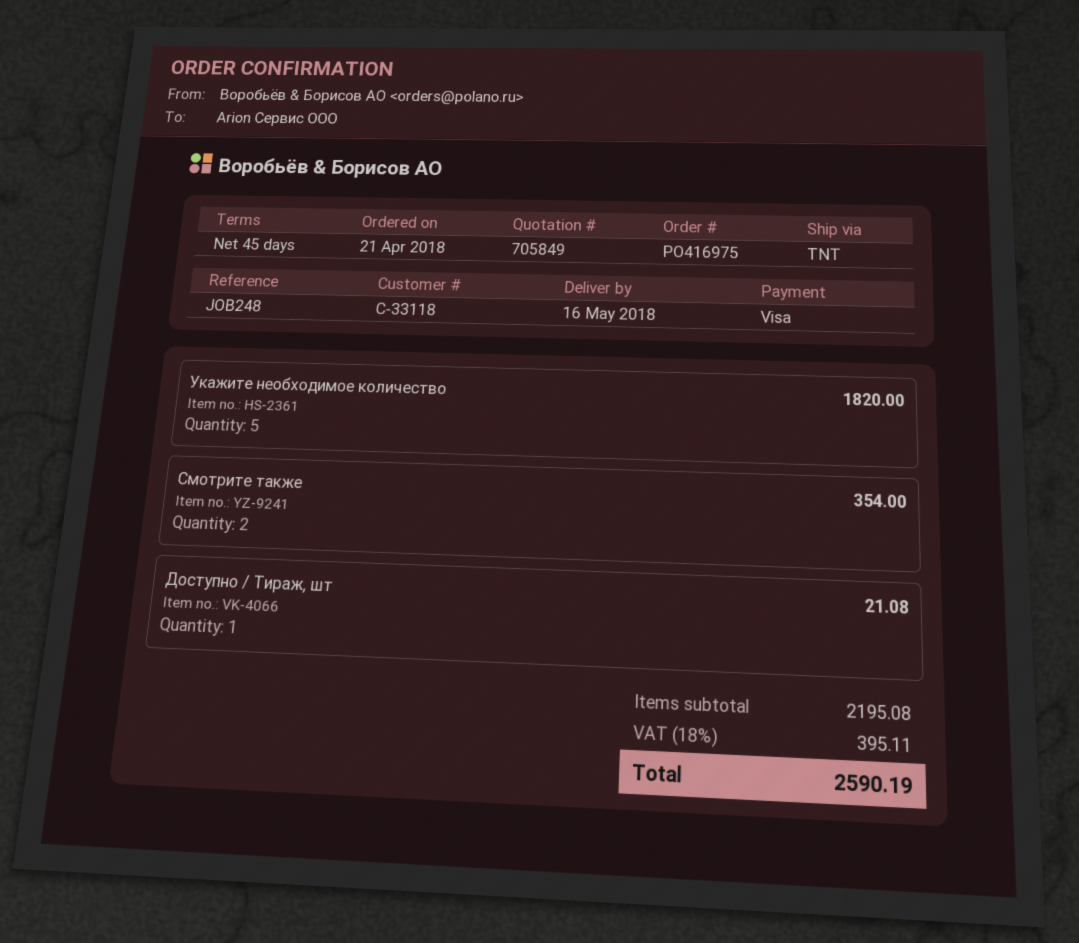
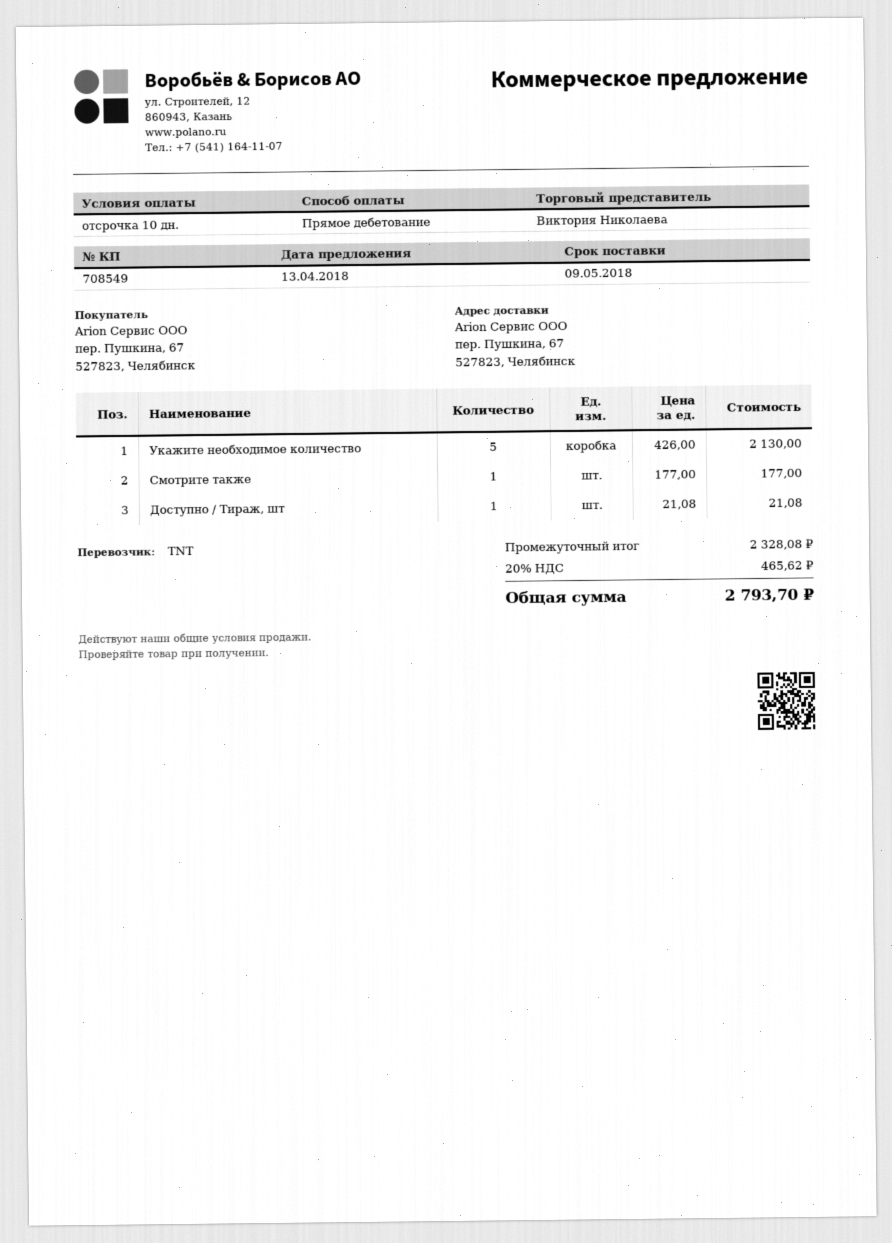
quote number: 705849 -> 708549
delivery date: 2018-05-16 -> 2018-05-09
payment terms: 45 days -> 10 days
payment method: Visa -> direct debit
Укажите необходимое количество: 5 for 1820.00 -> 5 for 2130.00
Смотрите также: 2 for 354.00 -> 1 for 177.00
subtotal: 2195.08 -> 2328.08
tax: 18% = 395.11 -> 20% = 465.62
total: 2590.19 -> 2793.70

